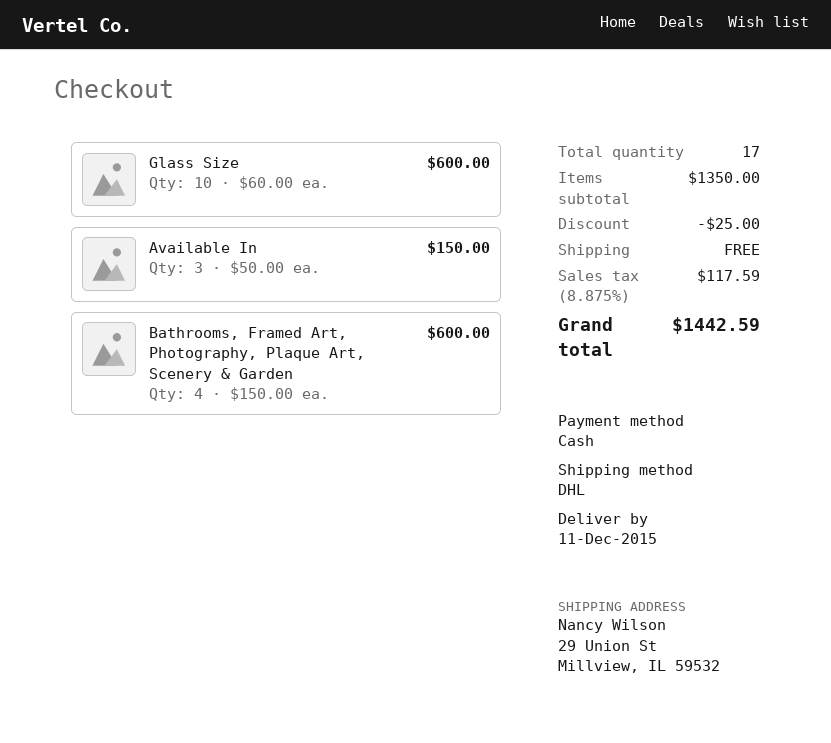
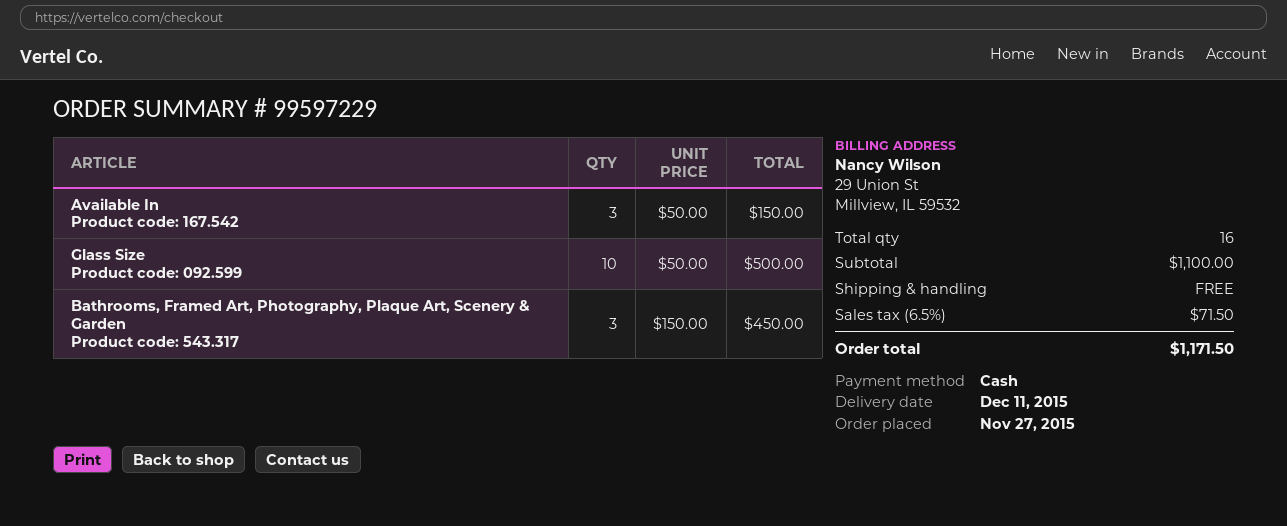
Glass Size: 10 x 60.00 = 600.00 -> 10 x 50.00 = 500.00
Bathrooms, Framed Art, Photography, Plaque Art, Scenery & Garden: 4 x 150.00 = 600.00 -> 3 x 150.00 = 450.00
total quantity: 17 -> 16
subtotal: 1350.00 -> 1100.00
discount: 25.00 -> none
tax: 8.875% = 117.59 -> 6.5% = 71.50
total: 1442.59 -> 1171.50

